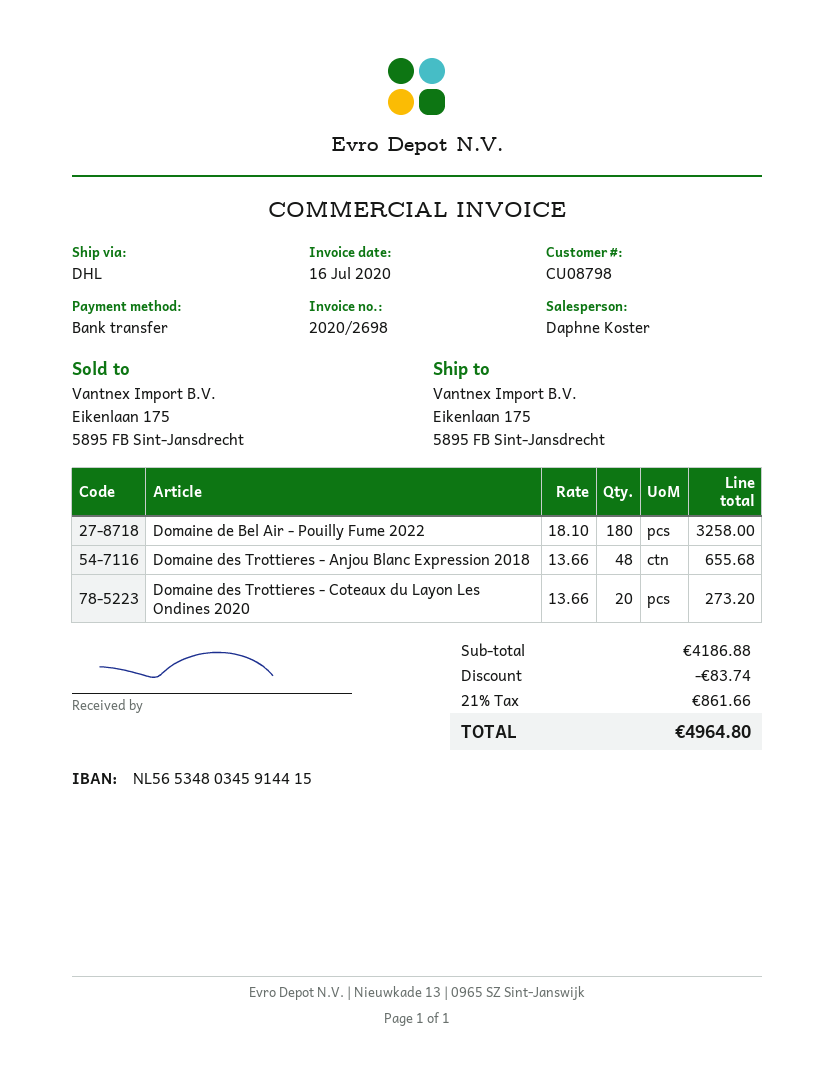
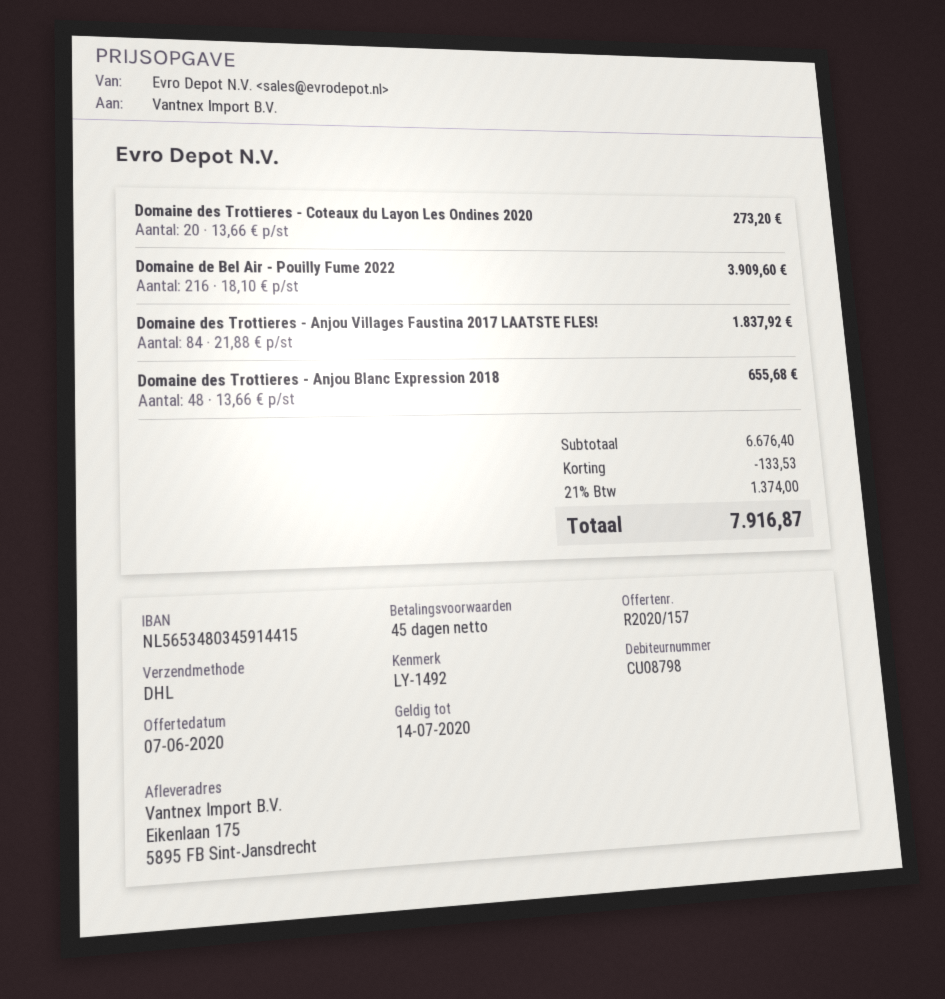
Domaine de Bel Air - Pouilly Fume 2022: 180 x 18.10 = 3258.00 -> 216 x 18.10 = 3909.60
Domaine des Trottieres - Anjou Villages Faustina 2017 LAATSTE FLES!: none -> 84 x 21.88 = 1837.92
subtotal: 4186.88 -> 6676.40
discount: 83.74 -> 133.53
tax: 21% = 861.66 -> 21% = 1374.00
total: 4964.80 -> 7916.87

